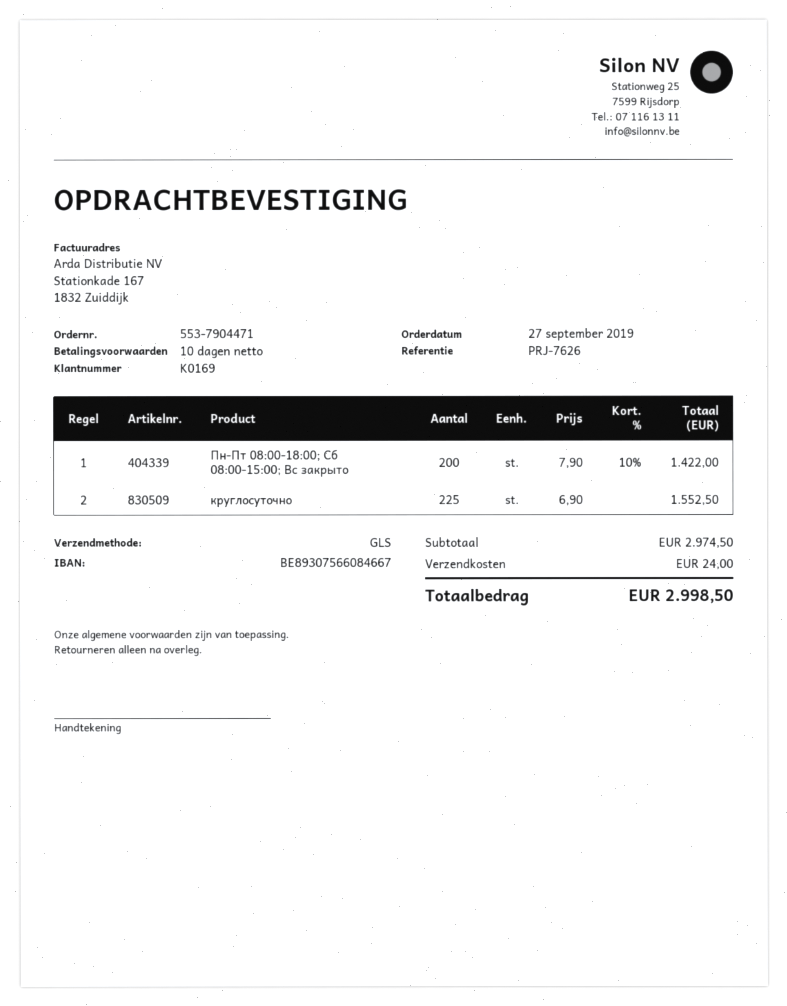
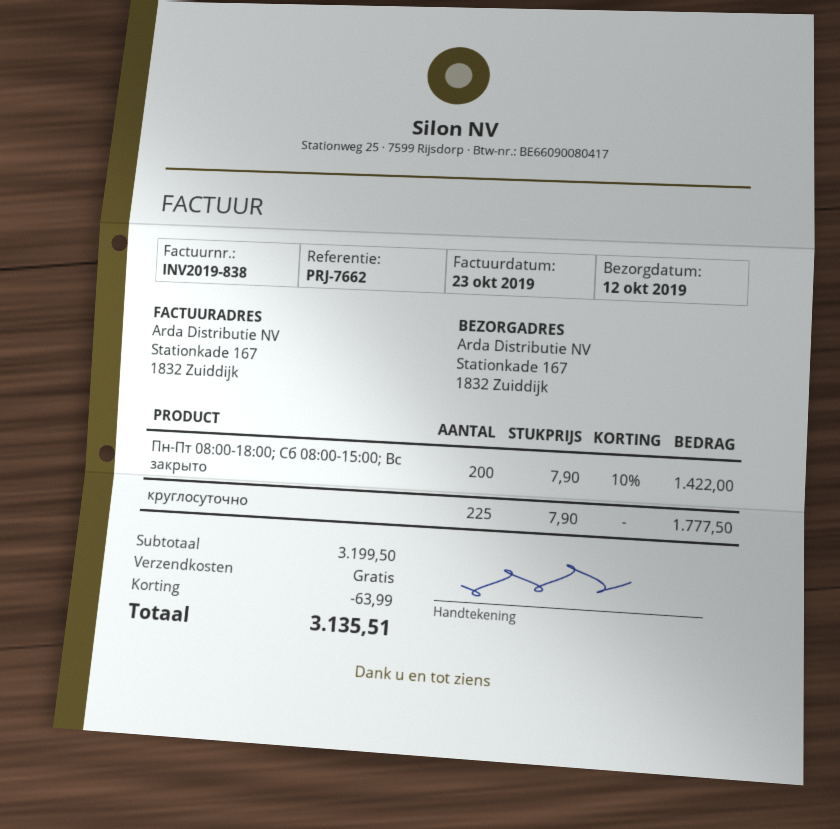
reference: PRJ-7626 -> PRJ-7662
круглосуточно: 225 x 6.90 = 1552.50 -> 225 x 7.90 = 1777.50
subtotal: 2974.50 -> 3199.50
discount: none -> 63.99
shipping: 24.00 -> 0.00
total: 2998.50 -> 3135.51

